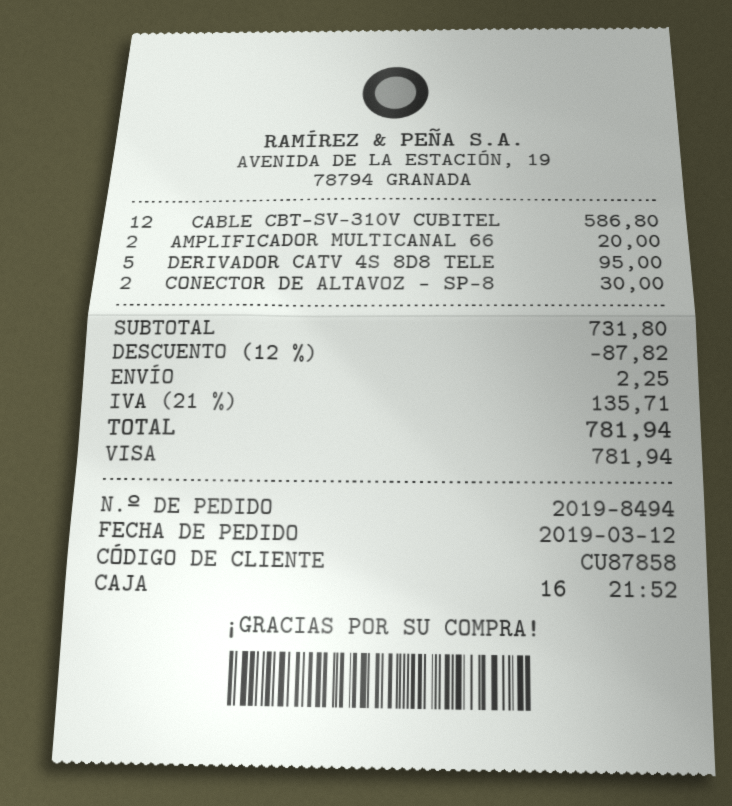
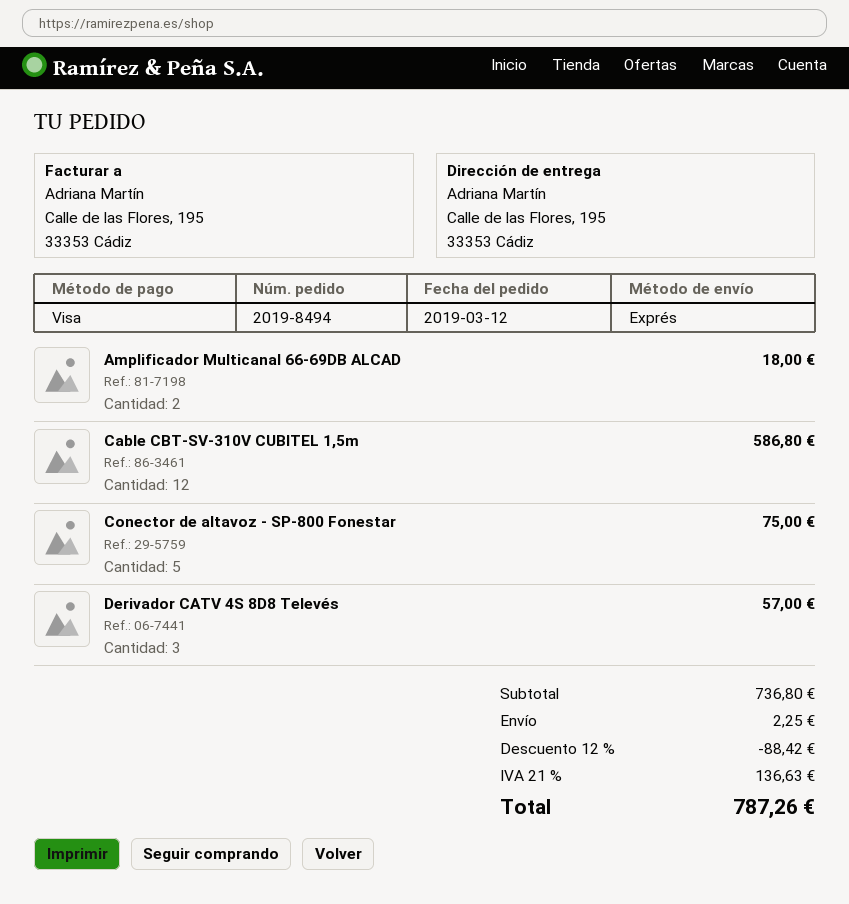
AMPLIFICADOR MULTICANAL 66: 2 for 20.00 -> 2 for 18.00
DERIVADOR CATV 4S 8D8 TELE: 5 for 95.00 -> 3 for 57.00
CONECTOR DE ALTAVOZ - SP-8: 2 for 30.00 -> 5 for 75.00
subtotal: 731.80 -> 736.80
discount: 12% = 87.82 -> 12% = 88.42
tax: 21% = 135.71 -> 21% = 136.63
total: 781.94 -> 787.26

